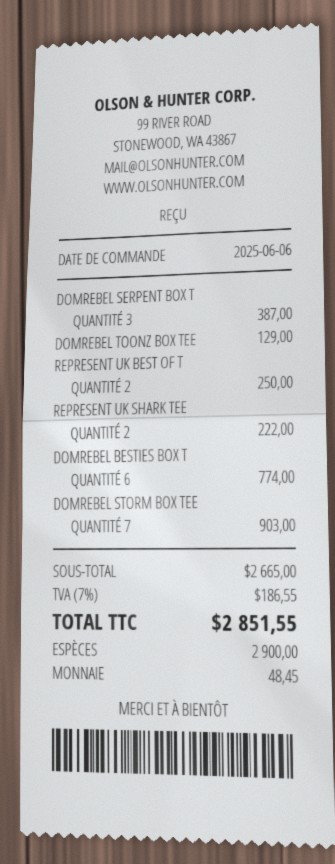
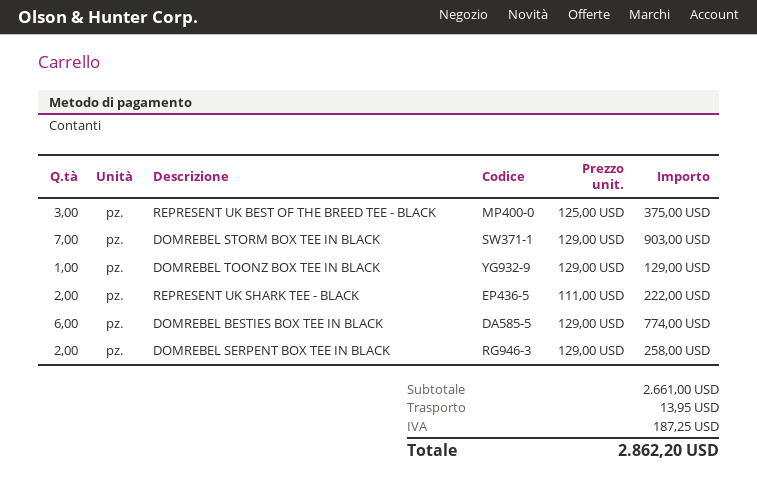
DOMREBEL SERPENT BOX T: 3 for 387.00 -> 2 for 258.00
REPRESENT UK BEST OF T: 2 for 250.00 -> 3 for 375.00
subtotal: 2665.00 -> 2661.00
shipping: none -> 13.95
tax: 186.55 -> 187.25
total: 2851.55 -> 2862.20

